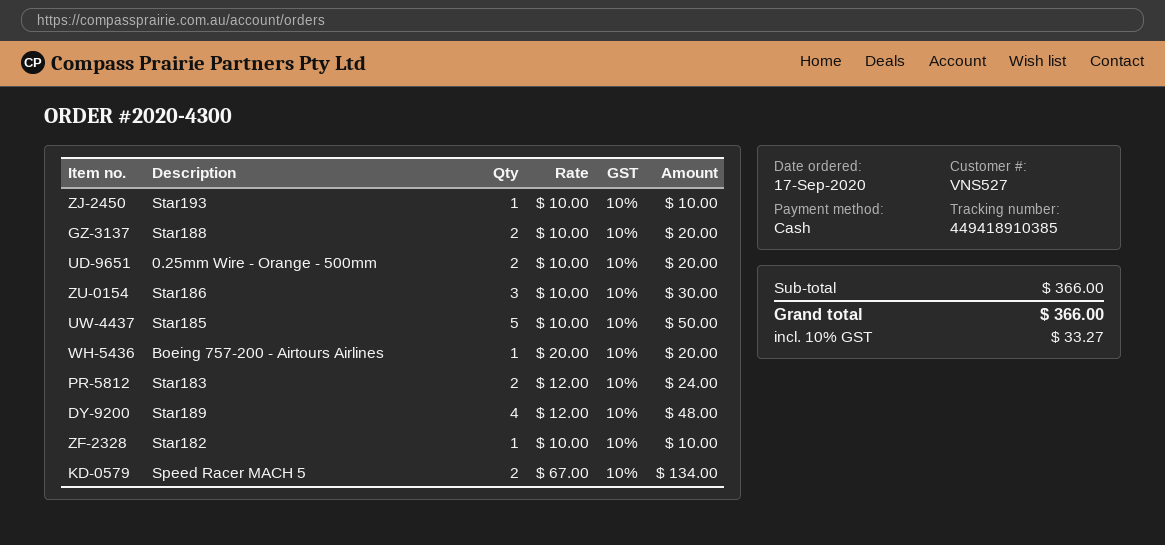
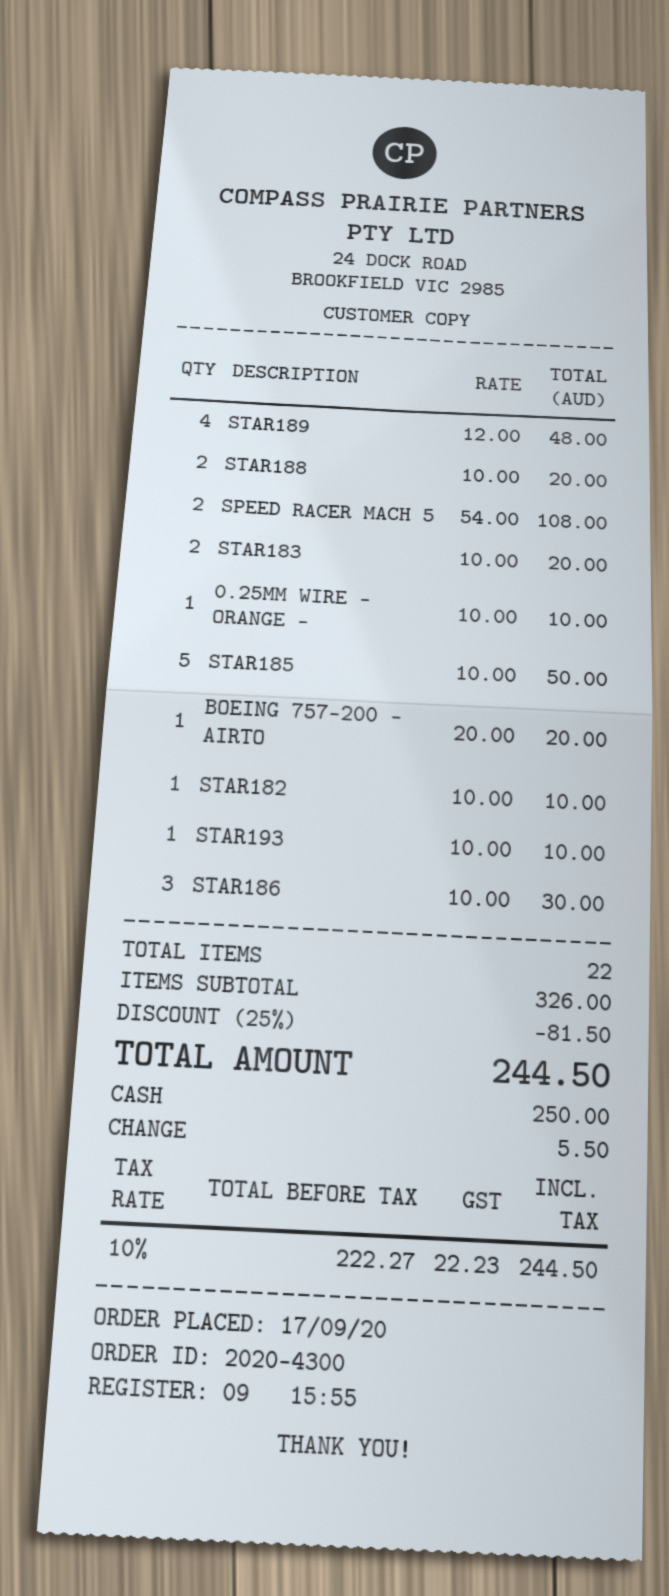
0.25mm Wire - Orange - 500mm: 2 x 10.00 = 20.00 -> 1 x 10.00 = 10.00
Star183: 2 x 12.00 = 24.00 -> 2 x 10.00 = 20.00
Speed Racer MACH 5: 2 x 67.00 = 134.00 -> 2 x 54.00 = 108.00
subtotal: 366.00 -> 326.00
discount: none -> 25% = 81.50
tax: 10% = 33.27 -> 10% = 22.23
total: 366.00 -> 244.50

